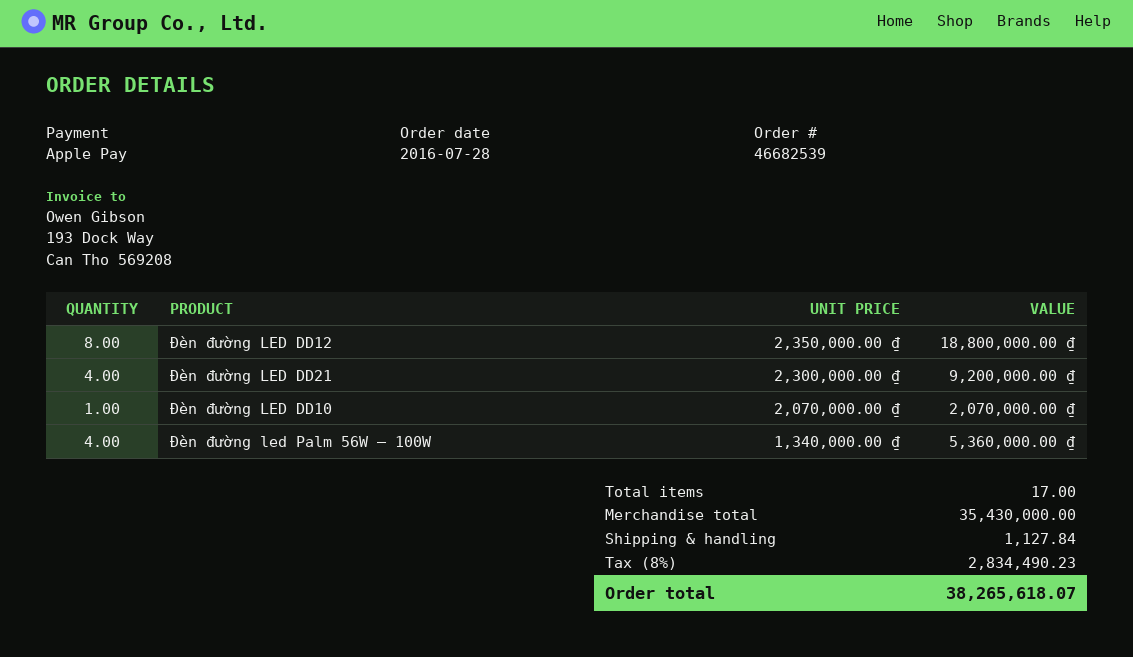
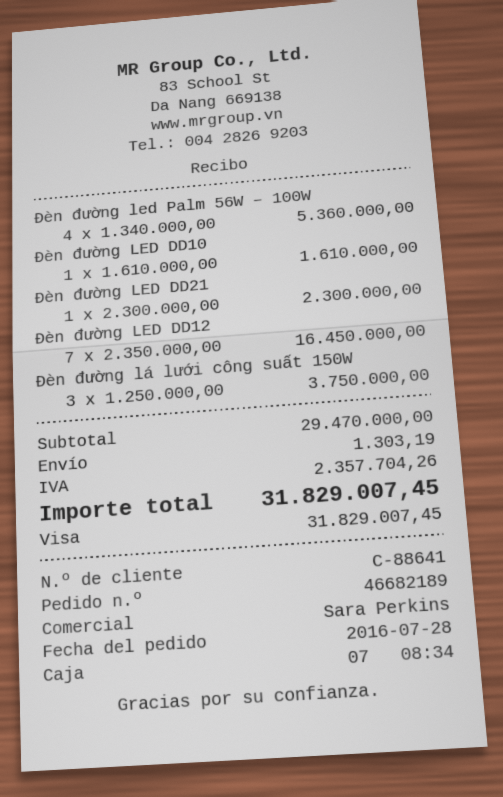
order number: 46682539 -> 46682189
payment method: Apple Pay -> Visa
Đèn đường LED DD12: 8 x 2350000.00 = 18800000.00 -> 7 x 2350000.00 = 16450000.00
Đèn đường LED DD21: 4 x 2300000.00 = 9200000.00 -> 1 x 2300000.00 = 2300000.00
Đèn đường LED DD10: 1 x 2070000.00 = 2070000.00 -> 1 x 1610000.00 = 1610000.00
Đèn đường lá lưới công suất 150W: none -> 3 x 1250000.00 = 3750000.00
subtotal: 35430000.00 -> 29470000.00
shipping: 1127.84 -> 1303.19
tax: 2834490.23 -> 2357704.26
total: 38265618.07 -> 31829007.45

